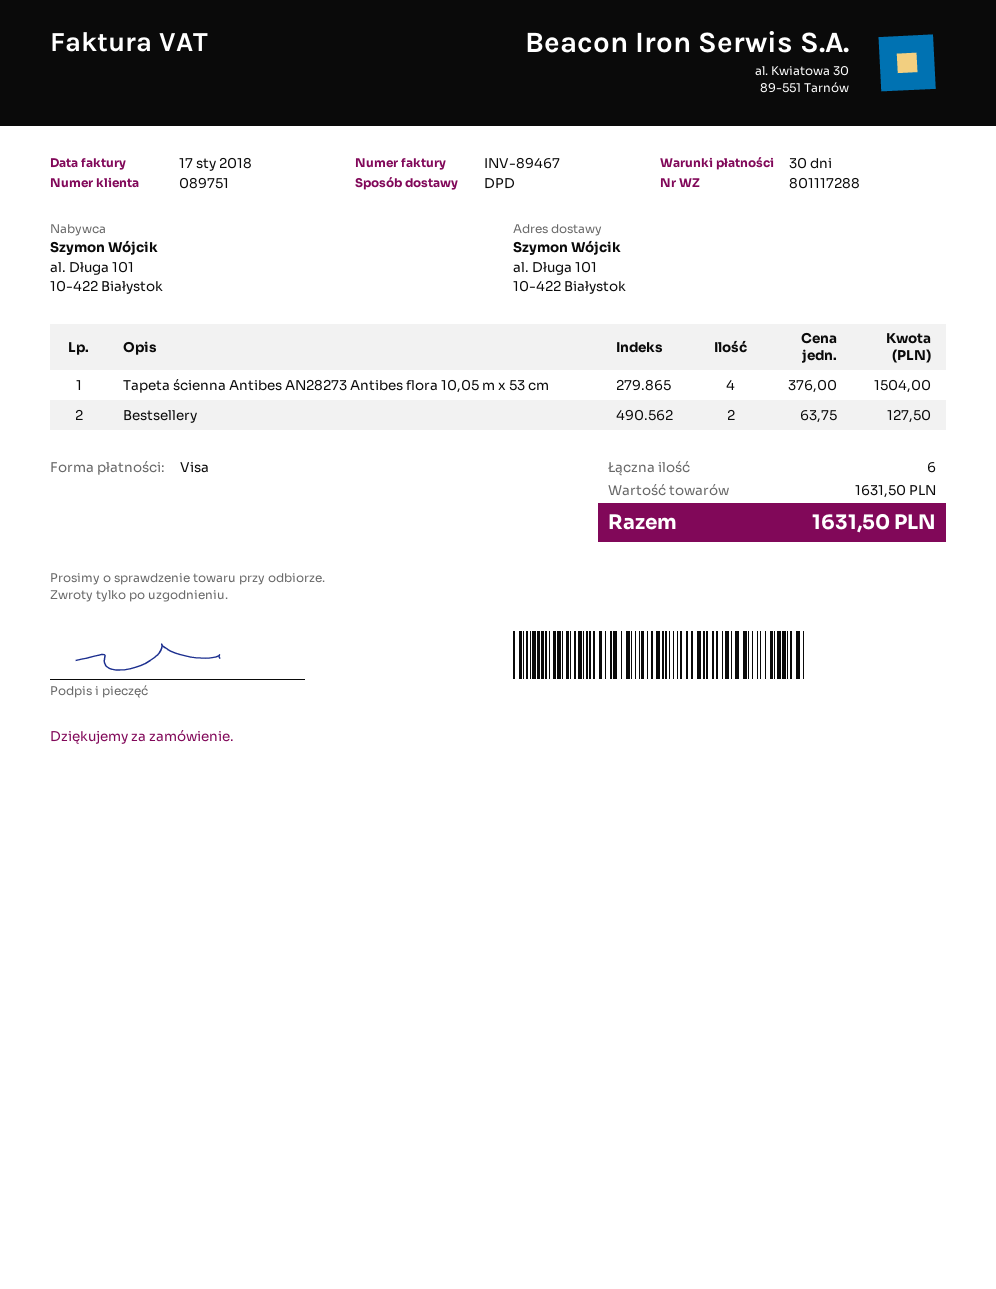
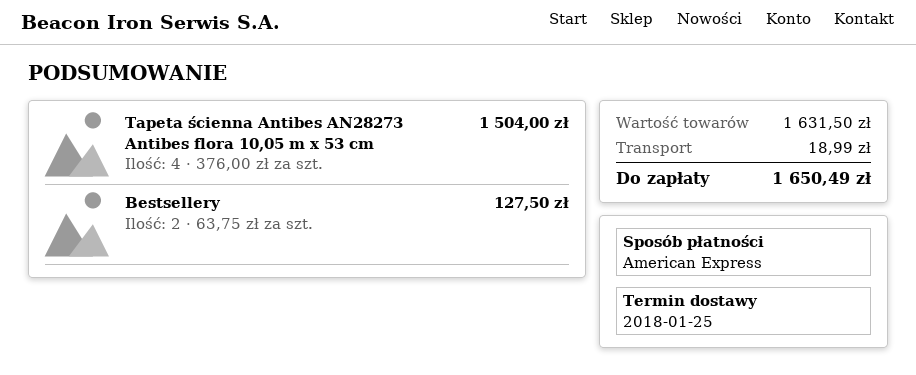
payment method: Visa -> American Express
shipping: none -> 18.99
total: 1631.50 -> 1650.49

